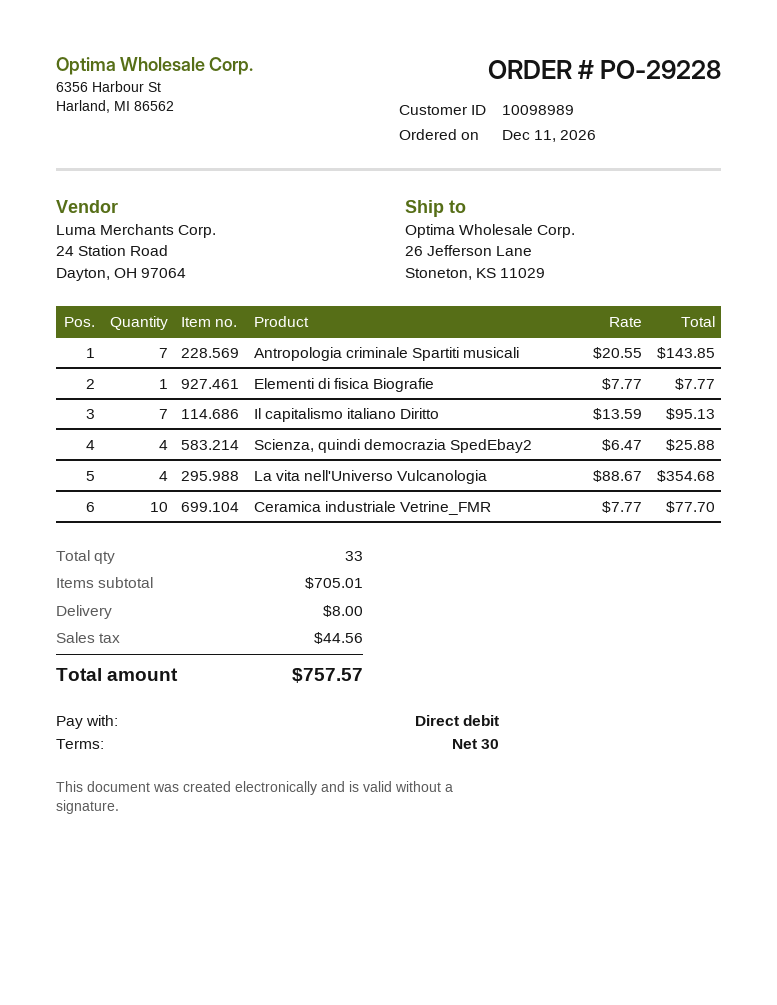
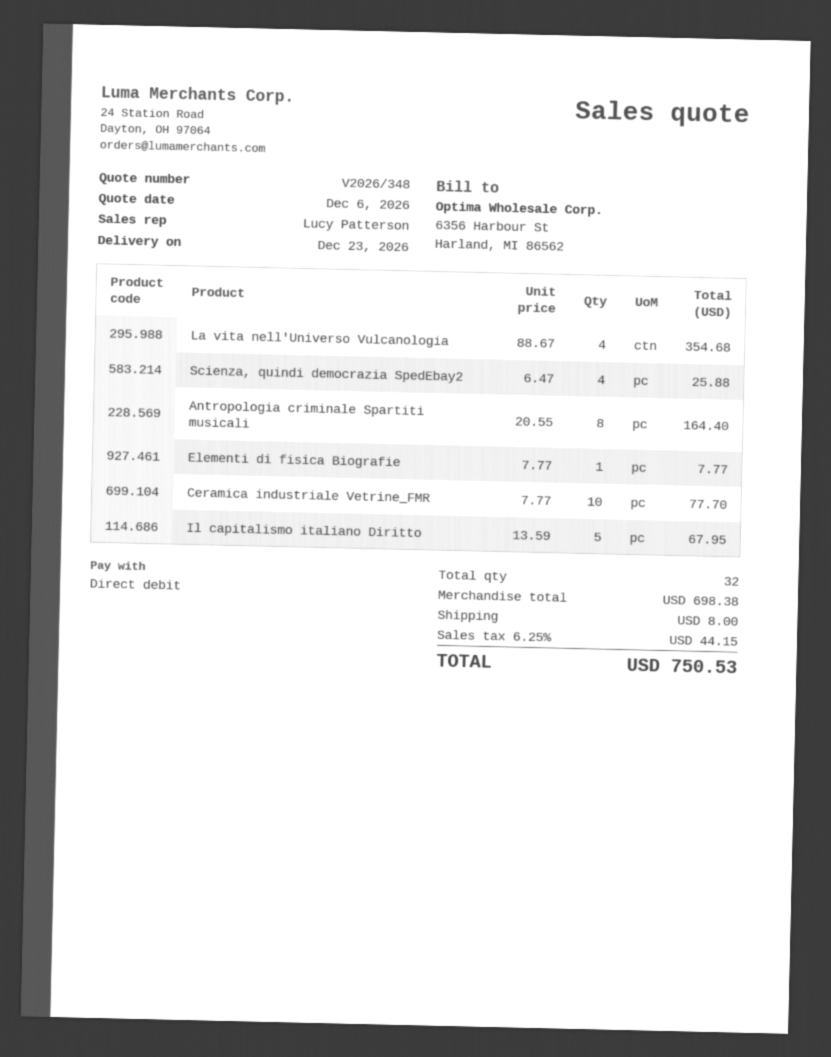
Antropologia criminale Spartiti musicali: 7 x 20.55 = 143.85 -> 8 x 20.55 = 164.40
Il capitalismo italiano Diritto: 7 x 13.59 = 95.13 -> 5 x 13.59 = 67.95
total quantity: 33 -> 32
subtotal: 705.01 -> 698.38
tax: 44.56 -> 44.15
total: 757.57 -> 750.53

